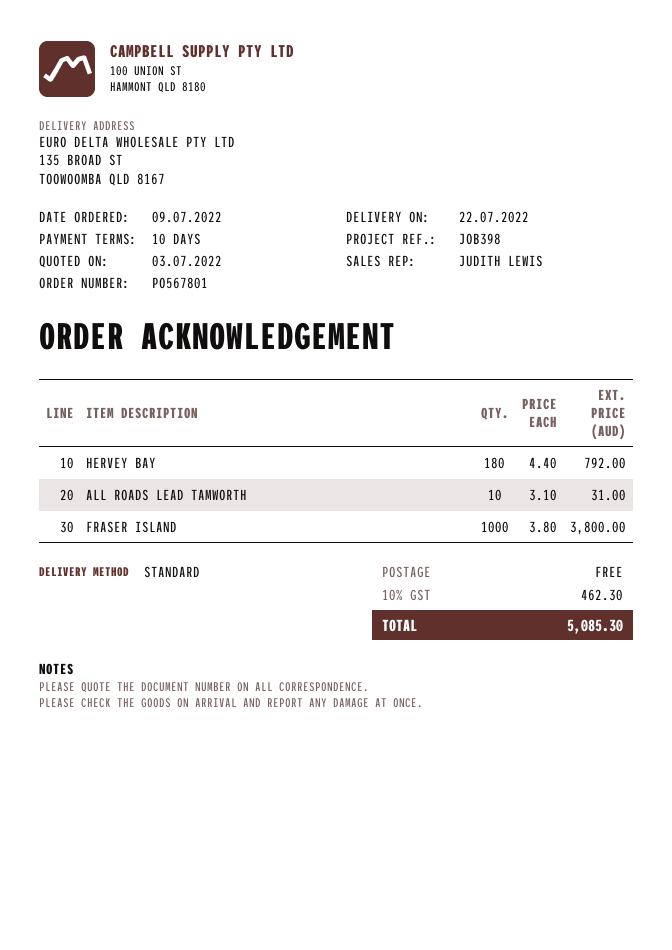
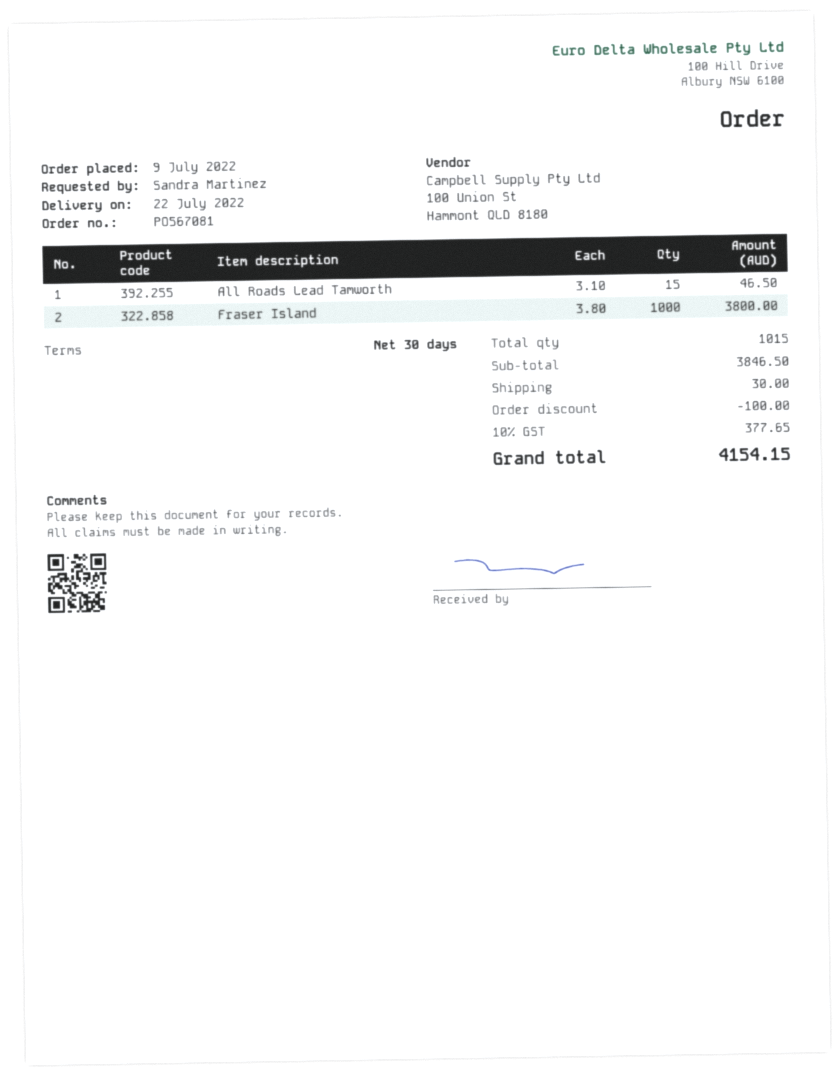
order number: PO567801 -> PO567081
payment terms: 10 days -> 30 days
HERVEY BAY: 180 x 4.40 = 792.00 -> none
ALL ROADS LEAD TAMWORTH: 10 x 3.10 = 31.00 -> 15 x 3.10 = 46.50
discount: none -> 100.00
shipping: 0.00 -> 30.00
tax: 10% = 462.30 -> 10% = 377.65
total: 5085.30 -> 4154.15

